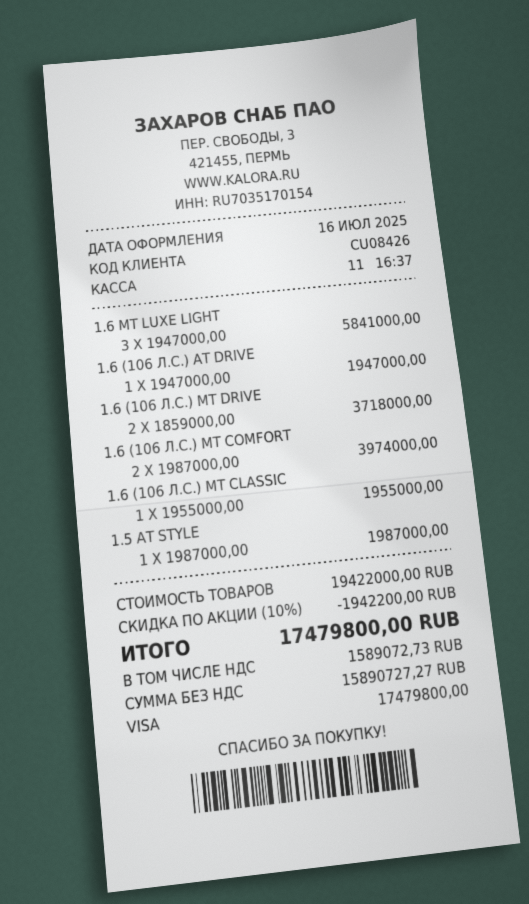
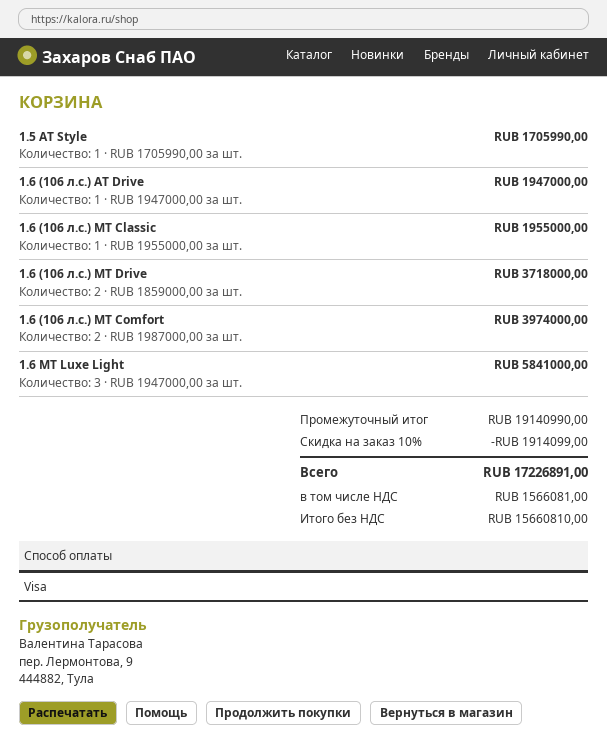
1.5 AT STYLE: 1 x 1987000.00 = 1987000.00 -> 1 x 1705990.00 = 1705990.00
subtotal: 19422000.00 -> 19140990.00
discount: 10% = 1942200.00 -> 10% = 1914099.00
net: 15890727.27 -> 15660810.00
tax: 1589072.73 -> 1566081.00
total: 17479800.00 -> 17226891.00

